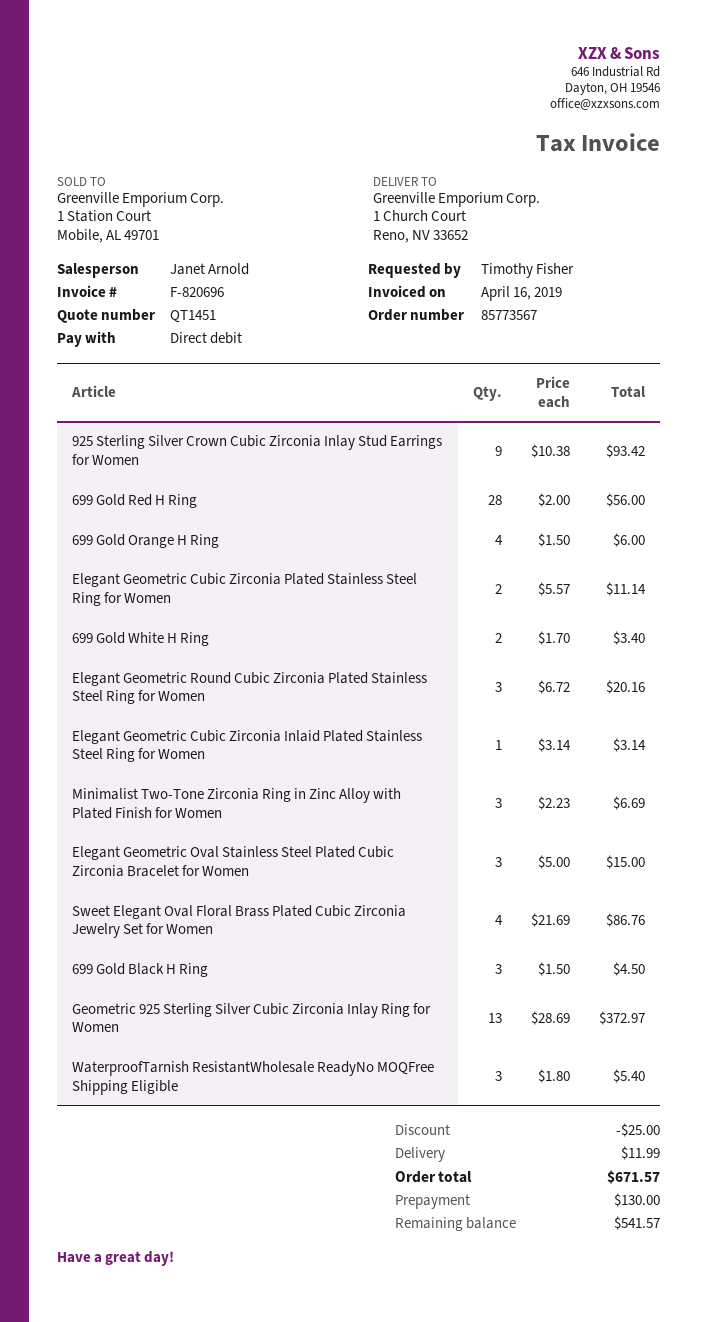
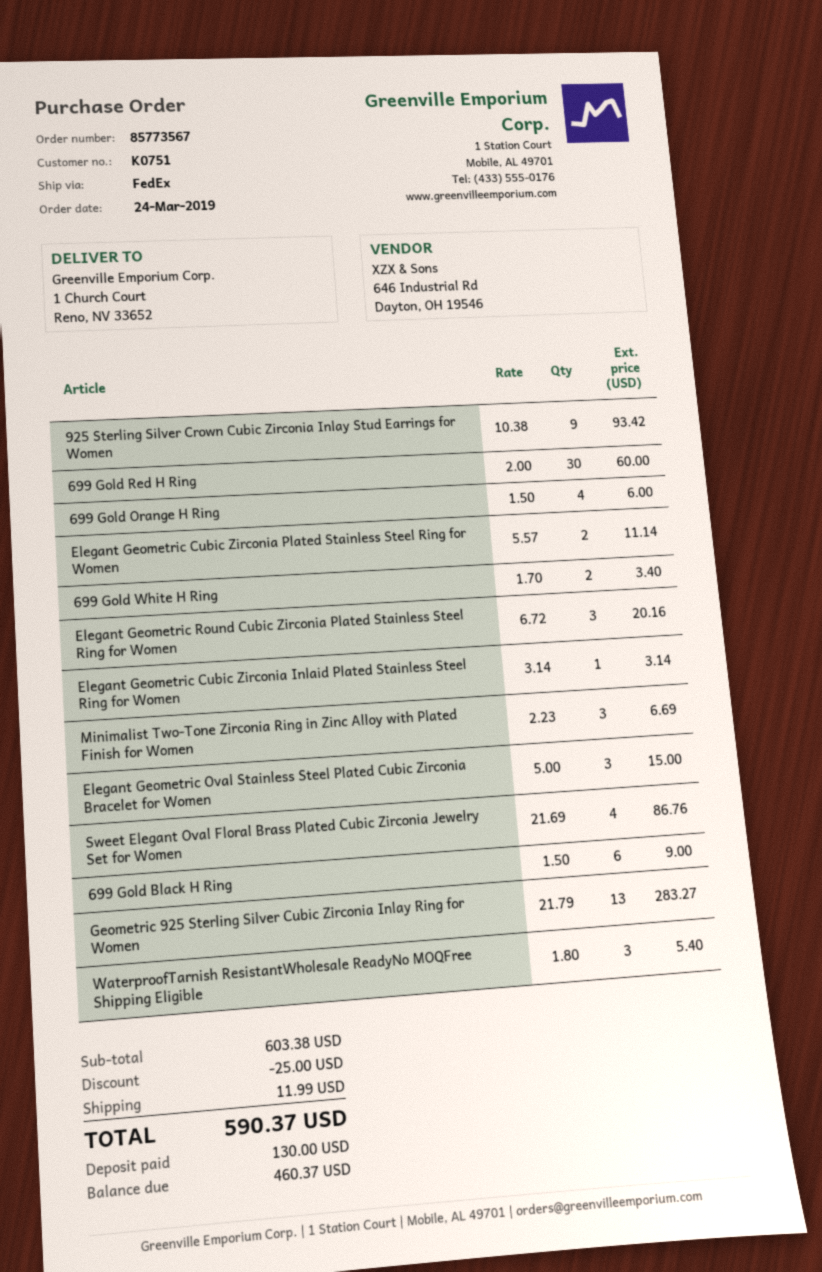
699 Gold Red H Ring: 28 x 2.00 = 56.00 -> 30 x 2.00 = 60.00
699 Gold Black H Ring: 3 x 1.50 = 4.50 -> 6 x 1.50 = 9.00
Geometric 925 Sterling Silver Cubic Zirconia Inlay Ring for Women: 13 x 28.69 = 372.97 -> 13 x 21.79 = 283.27
total: 671.57 -> 590.37
balance: 541.57 -> 460.37

